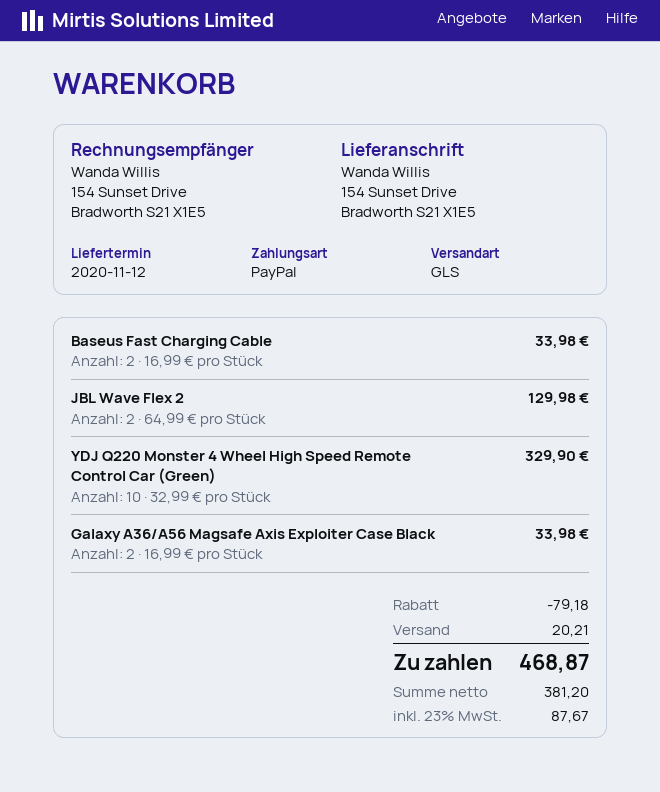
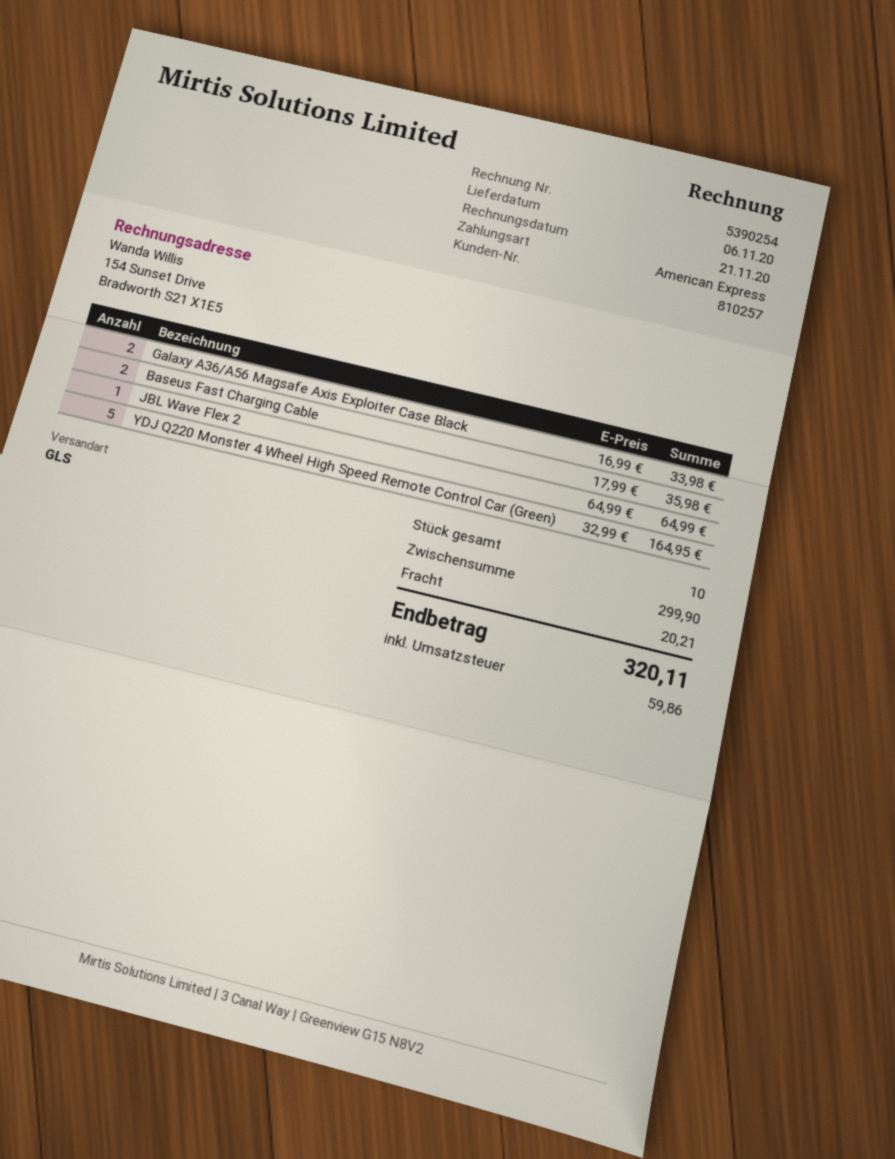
delivery date: 2020-11-12 -> 2020-11-06
payment method: PayPal -> American Express
Baseus Fast Charging Cable: 2 x 16.99 = 33.98 -> 2 x 17.99 = 35.98
JBL Wave Flex 2: 2 x 64.99 = 129.98 -> 1 x 64.99 = 64.99
YDJ Q220 Monster 4 Wheel High Speed Remote Control Car (Green): 10 x 32.99 = 329.90 -> 5 x 32.99 = 164.95
discount: 79.18 -> none
tax: 87.67 -> 59.86
total: 468.87 -> 320.11

